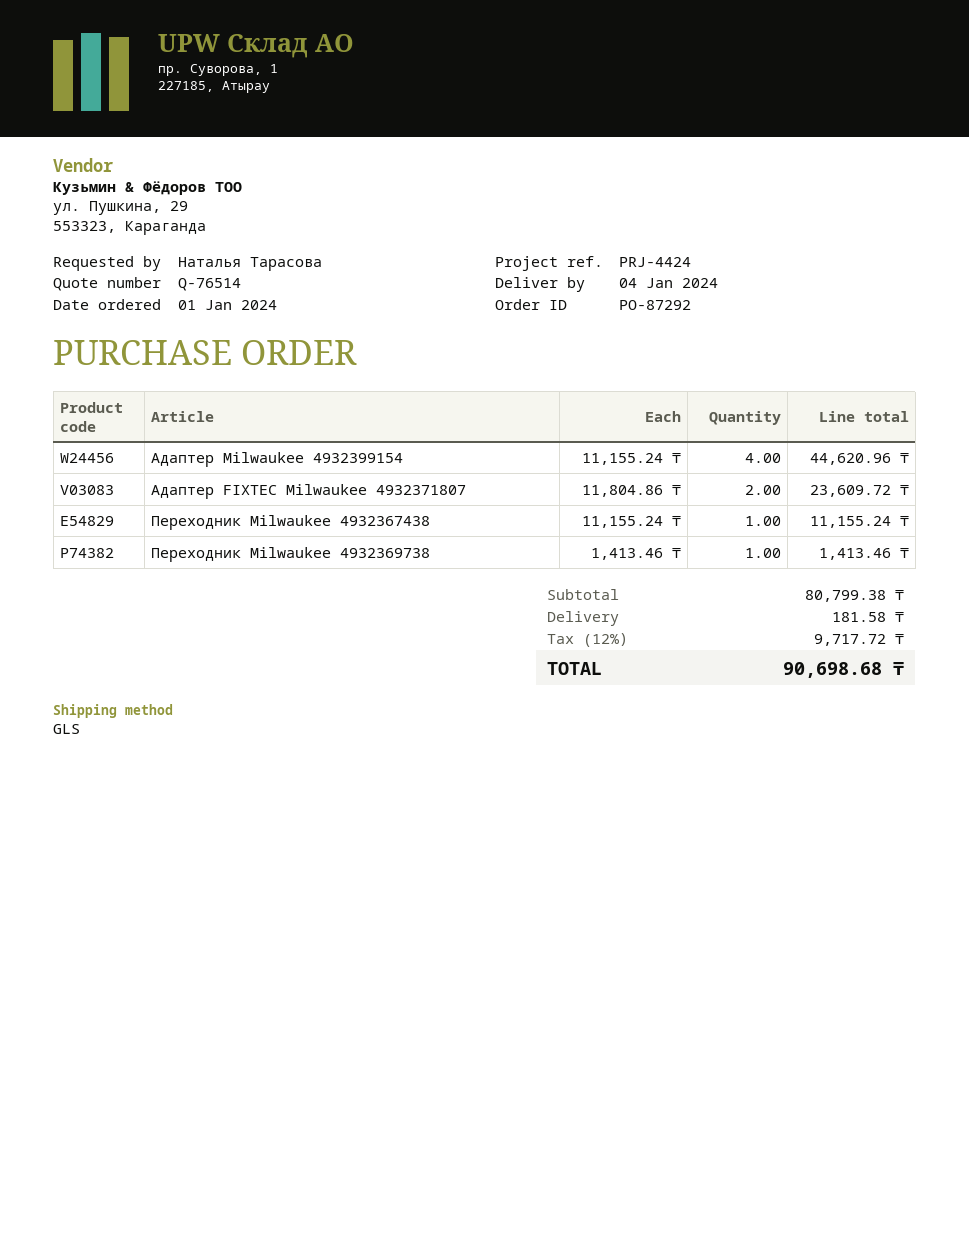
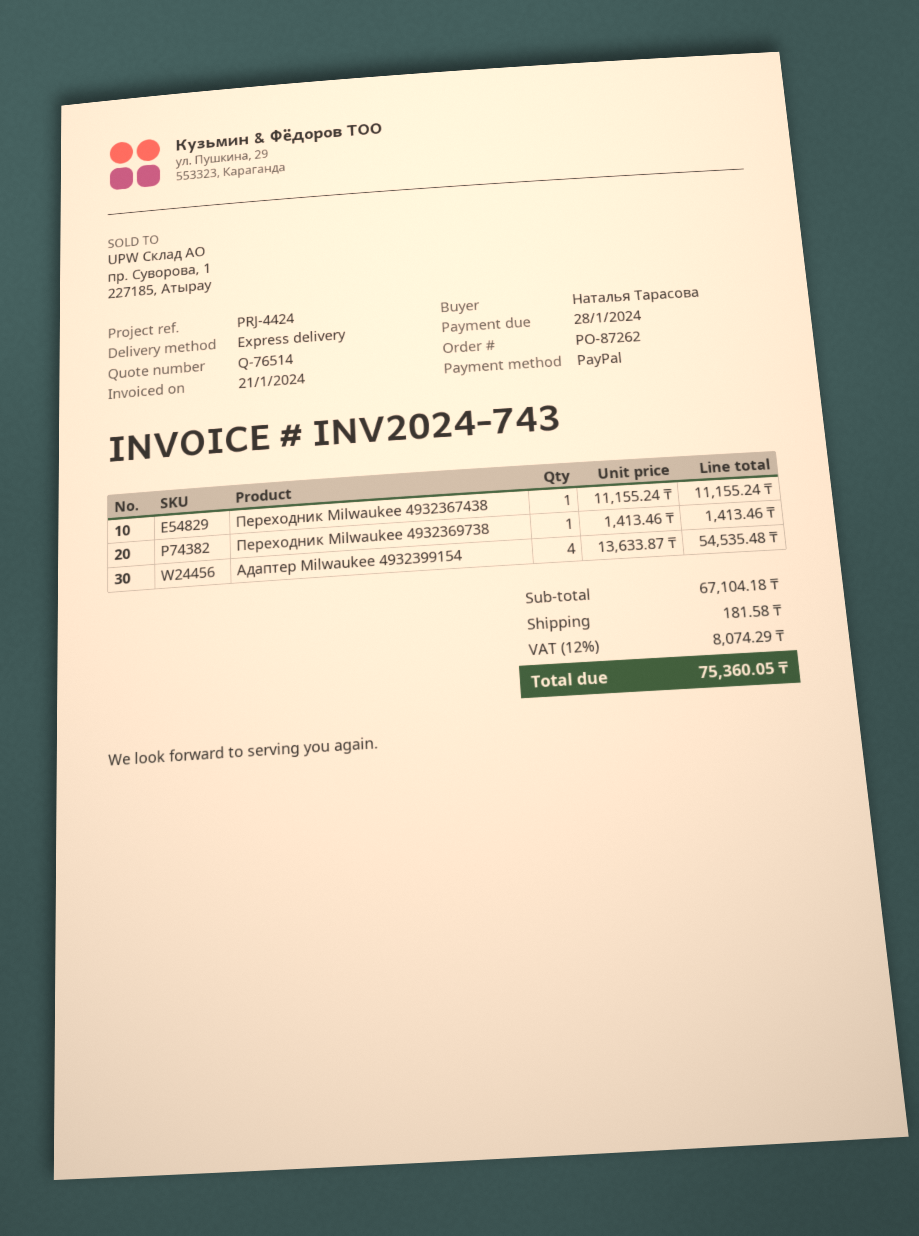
order number: PO-87292 -> PO-87262
shipping method: GLS -> express
Адаптер Milwaukee 4932399154: 4 x 11155.24 = 44620.96 -> 4 x 13633.87 = 54535.48
Адаптер FIXTEC Milwaukee 4932371807: 2 x 11804.86 = 23609.72 -> none
subtotal: 80799.38 -> 67104.18
tax: 12% = 9717.72 -> 12% = 8074.29
total: 90698.68 -> 75360.05

